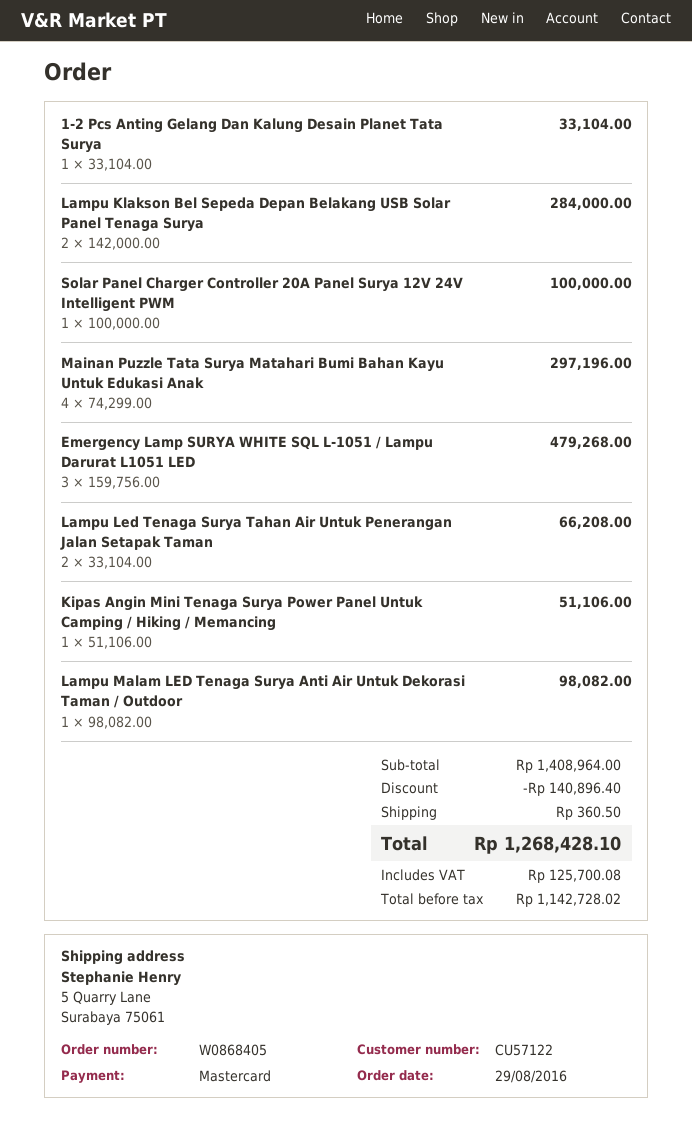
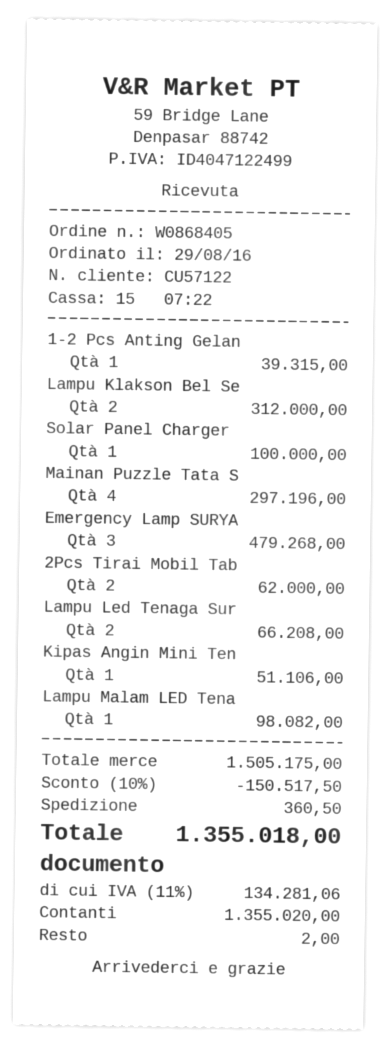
payment method: Mastercard -> cash
1-2 Pcs Anting Gelang Dan Kalung Desain Planet Tata Surya: 1 for 33104.00 -> 1 for 39315.00
Lampu Klakson Bel Sepeda Depan Belakang USB Solar Panel Tenaga Surya: 2 for 284000.00 -> 2 for 312000.00
2Pcs Tirai Mobil Tab: none -> 2 for 62000.00
subtotal: 1408964.00 -> 1505175.00
discount: 140896.40 -> 150517.50
tax: 125700.08 -> 134281.06
total: 1268428.10 -> 1355018.00

